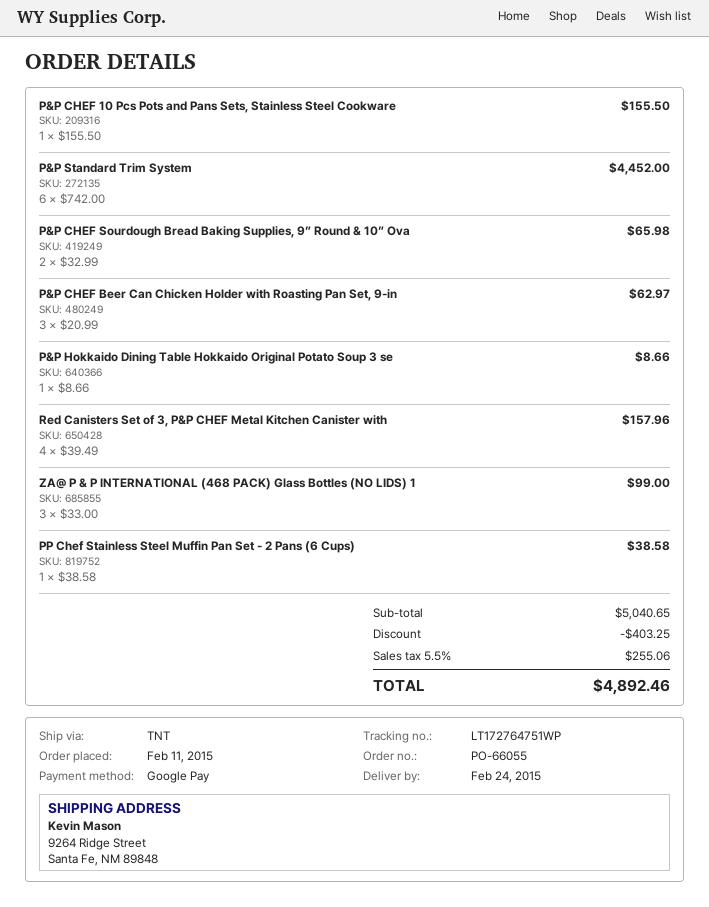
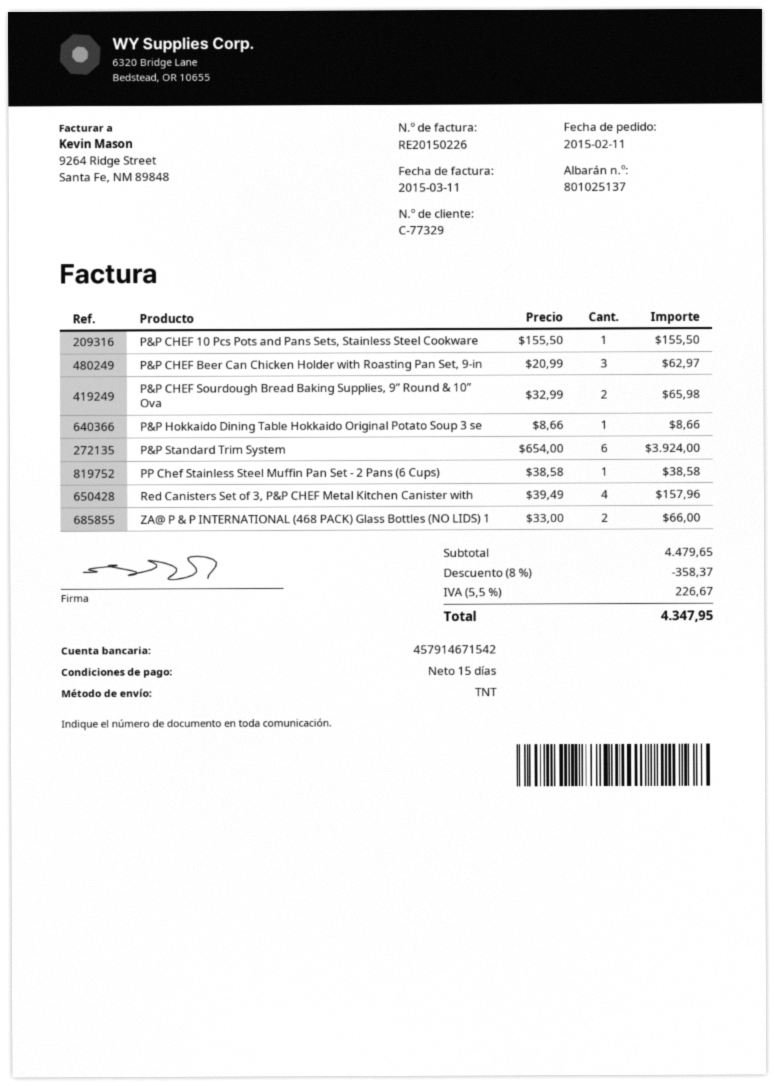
P&P Standard Trim System: 6 x 742.00 = 4452.00 -> 6 x 654.00 = 3924.00
ZA@ P & P INTERNATIONAL (468 PACK) Glass Bottles (NO LIDS) 1: 3 x 33.00 = 99.00 -> 2 x 33.00 = 66.00
subtotal: 5040.65 -> 4479.65
discount: 403.25 -> 358.37
tax: 5.5% = 255.06 -> 5.5% = 226.67
total: 4892.46 -> 4347.95

